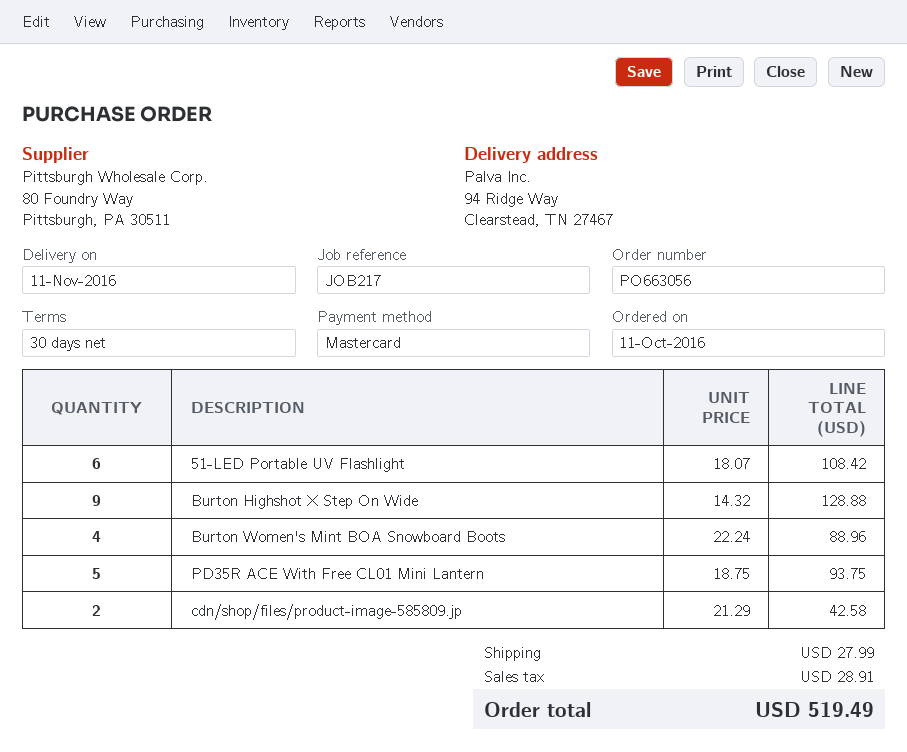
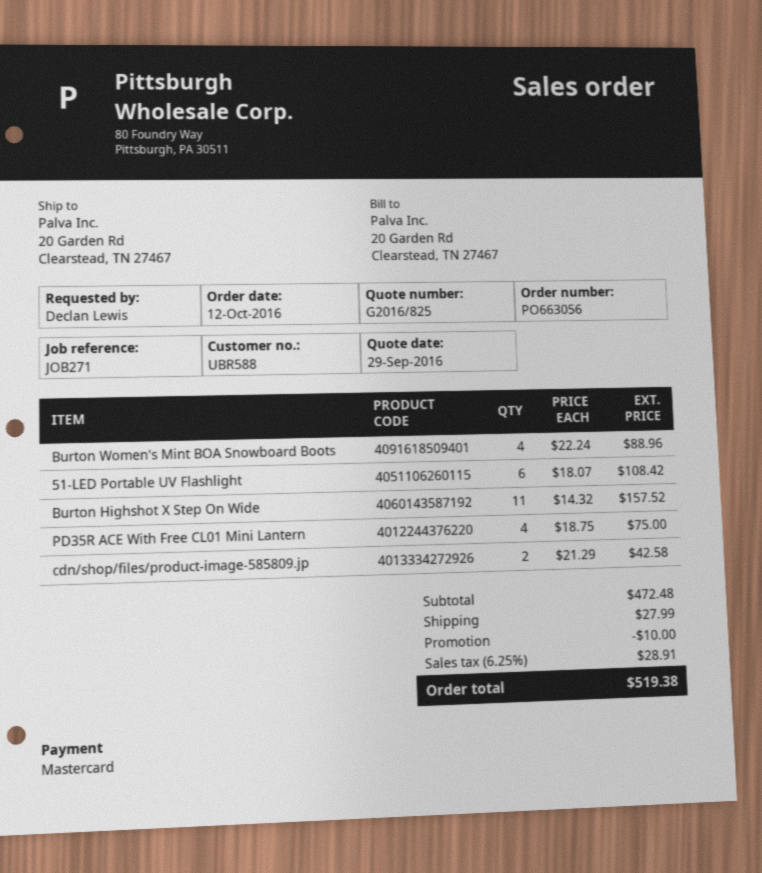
order date: 2016-10-11 -> 2016-10-12
reference: JOB217 -> JOB271
ship to: 94 Ridge Way, Clearstead, TN 27467 -> 20 Garden Rd, Clearstead, TN 27467
Burton Highshot X Step On Wide: 9 x 14.32 = 128.88 -> 11 x 14.32 = 157.52
PD35R ACE With Free CL01 Mini Lantern: 5 x 18.75 = 93.75 -> 4 x 18.75 = 75.00
discount: none -> 10.00
total: 519.49 -> 519.38

